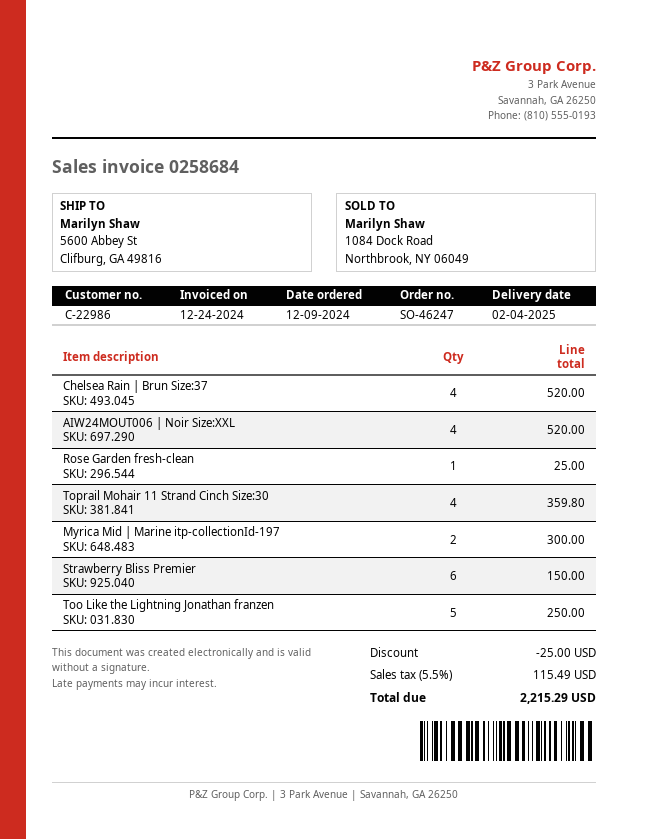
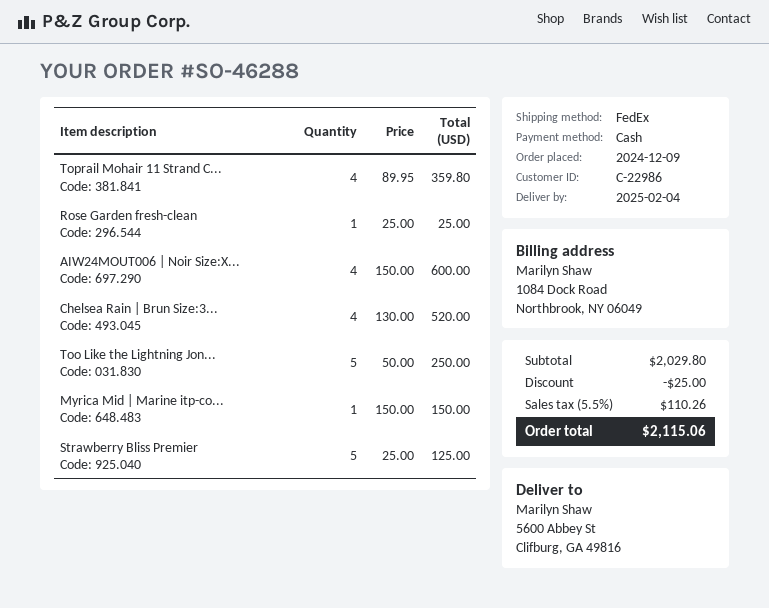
order number: SO-46247 -> SO-46288
AIW24MOUT006 | Noir Size:XXL: 4 for 520.00 -> 4 for 600.00
Myrica Mid | Marine itp-collectionId-197: 2 for 300.00 -> 1 for 150.00
Strawberry Bliss Premier: 6 for 150.00 -> 5 for 125.00
tax: 5.5% = 115.49 -> 5.5% = 110.26
total: 2215.29 -> 2115.06

